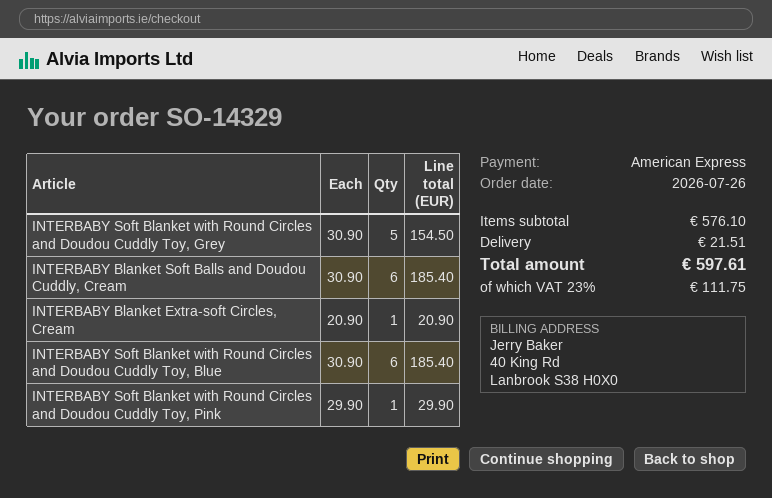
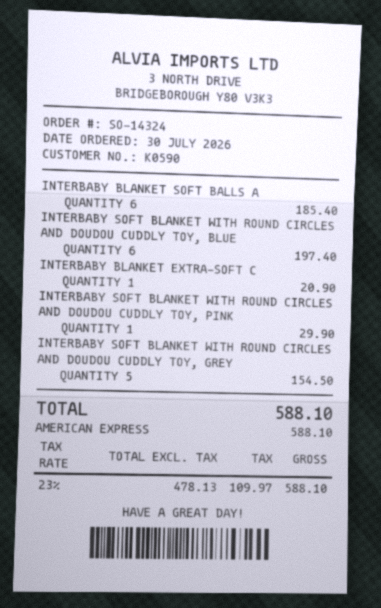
order number: SO-14329 -> SO-14324
order date: 2026-07-26 -> 2026-07-30
INTERBABY Soft Blanket with Round Circles and Doudou Cuddly Toy, Blue: 6 for 185.40 -> 6 for 197.40
shipping: 21.51 -> none
tax: 23% = 111.75 -> 23% = 109.97
total: 597.61 -> 588.10

